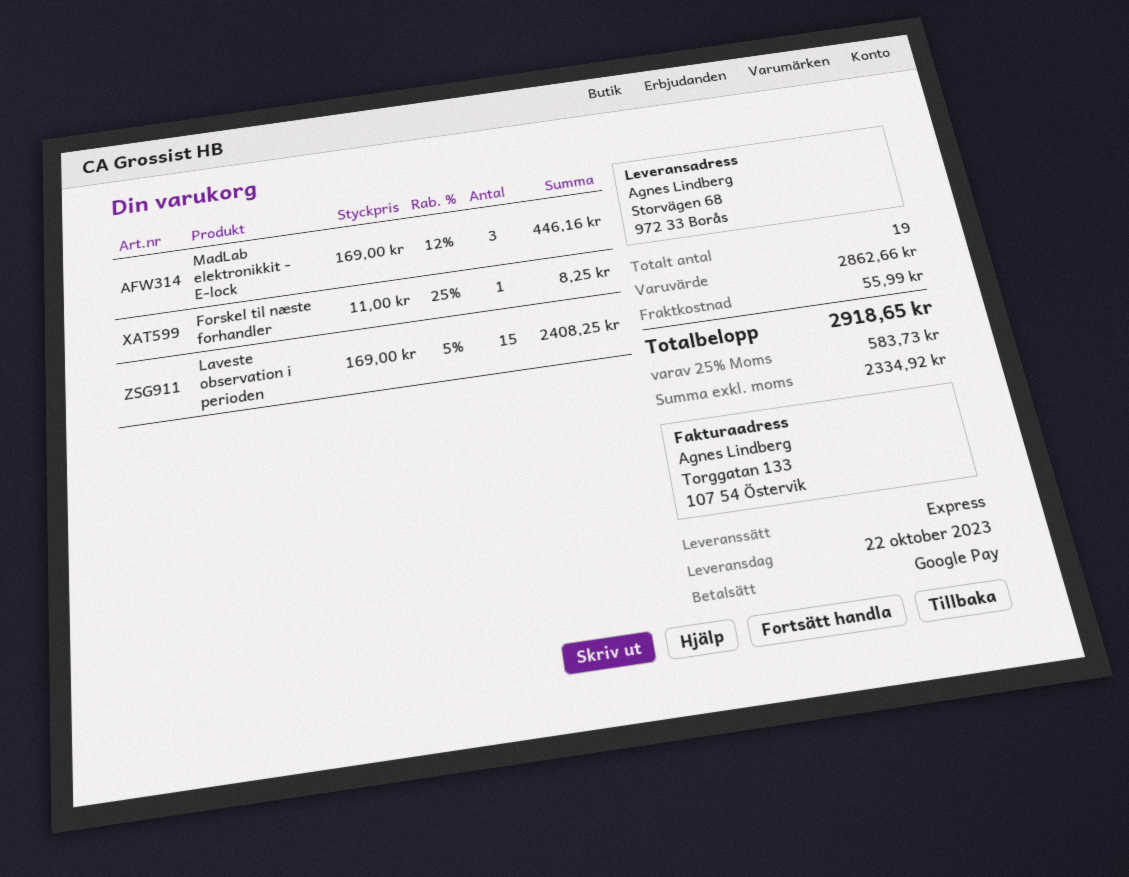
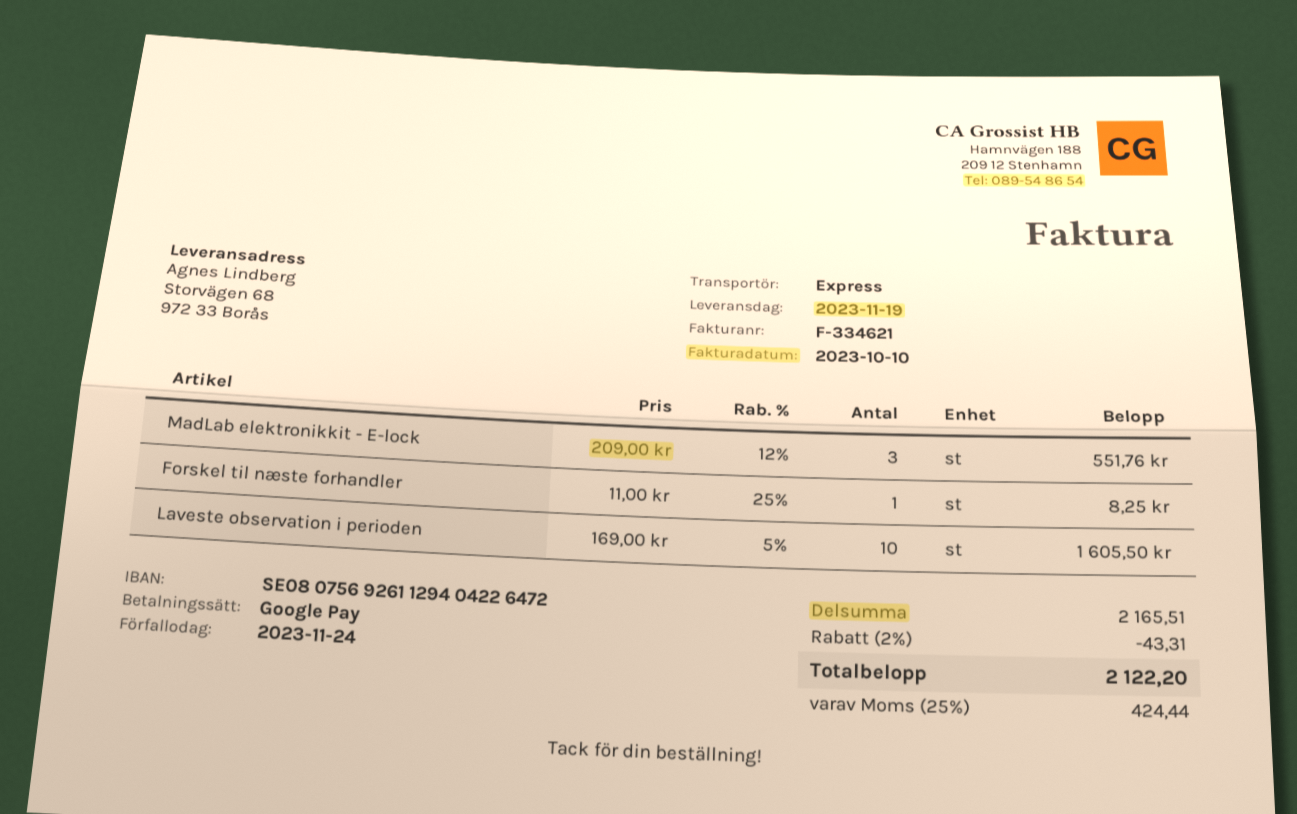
delivery date: 2023-10-22 -> 2023-11-19
MadLab elektronikkit - E-lock: 3 x 169.00 - 12% = 446.16 -> 3 x 209.00 - 12% = 551.76
Laveste observation i perioden: 15 x 169.00 - 5% = 2408.25 -> 10 x 169.00 - 5% = 1605.50
subtotal: 2862.66 -> 2165.51
discount: none -> 2% = 43.31
shipping: 55.99 -> none
tax: 25% = 583.73 -> 25% = 424.44
total: 2918.65 -> 2122.20

